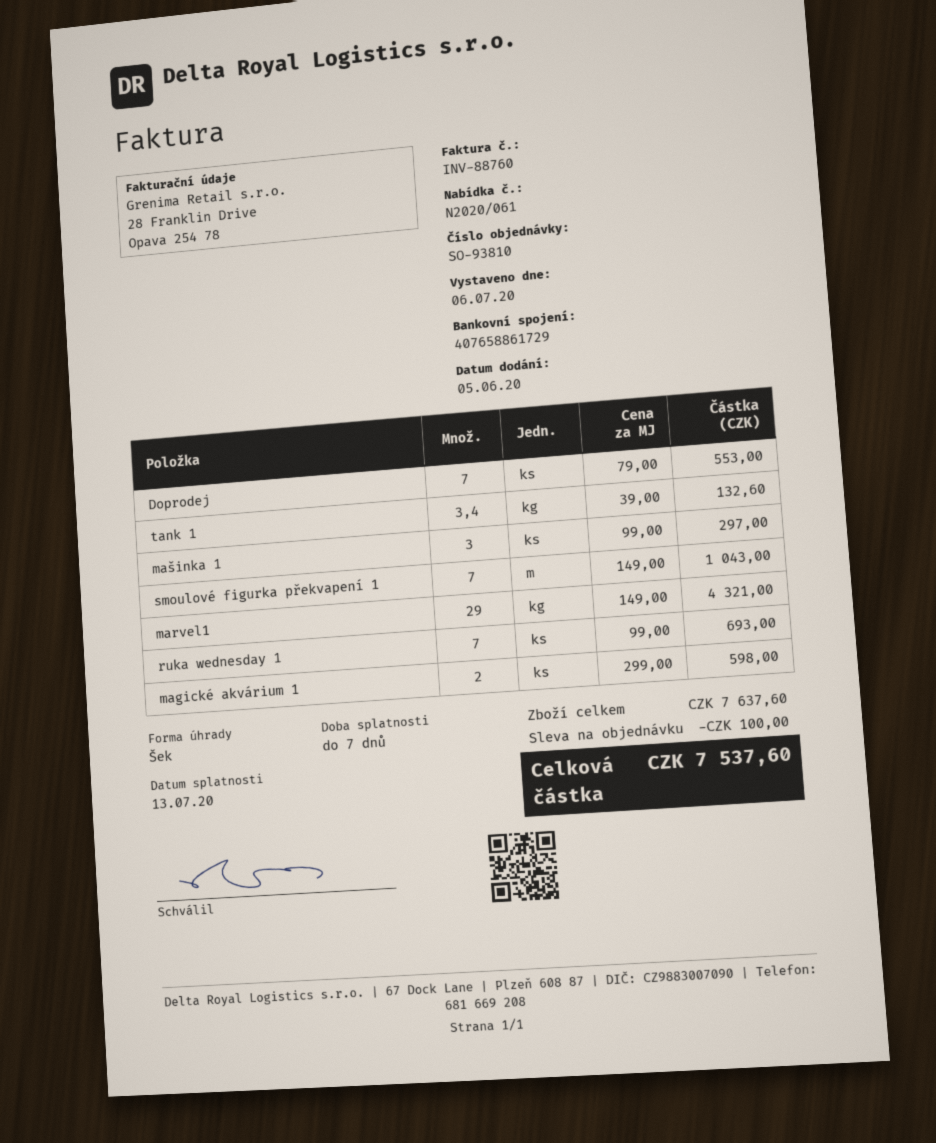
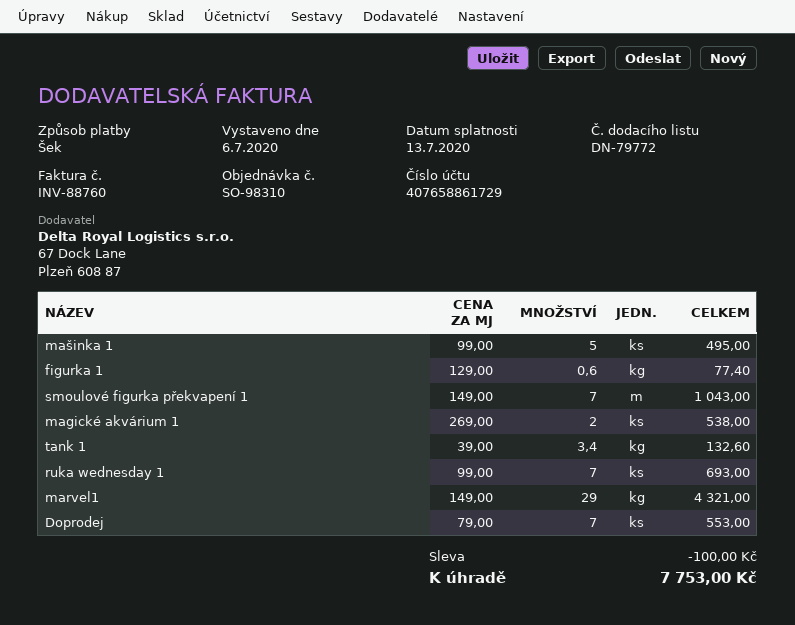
order number: SO-93810 -> SO-98310
mašinka 1: 3 x 99.00 = 297.00 -> 5 x 99.00 = 495.00
magické akvárium 1: 2 x 299.00 = 598.00 -> 2 x 269.00 = 538.00
figurka 1: none -> 0.6 x 129.00 = 77.40
total: 7537.60 -> 7753.00

